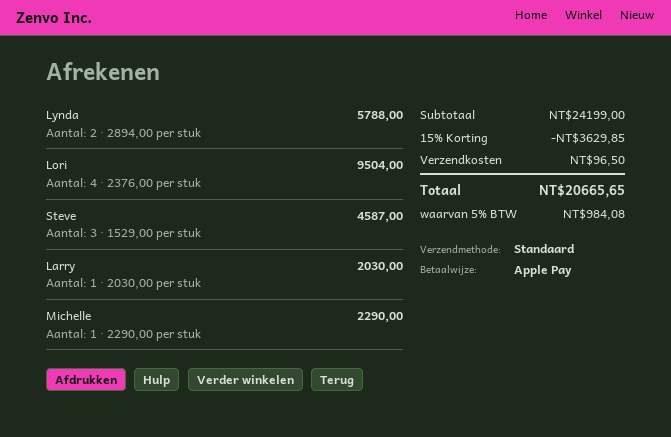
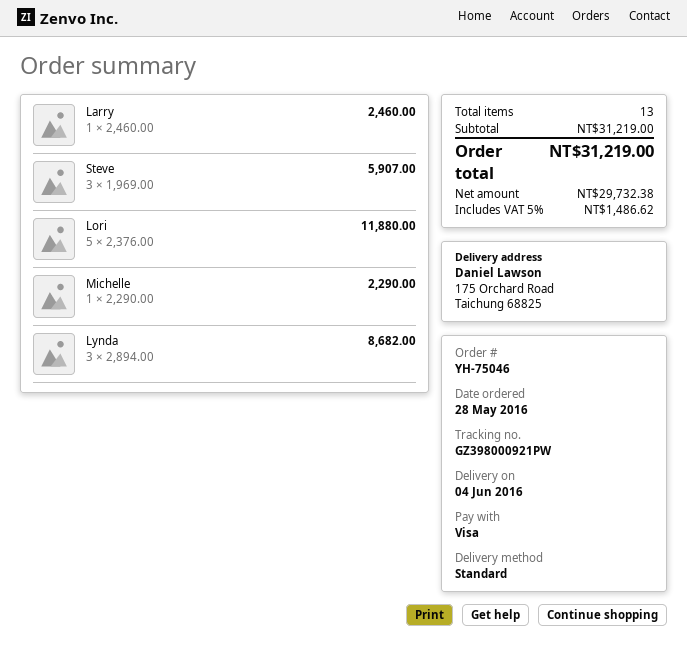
payment method: Apple Pay -> Visa
Lynda: 2 x 2894.00 = 5788.00 -> 3 x 2894.00 = 8682.00
Lori: 4 x 2376.00 = 9504.00 -> 5 x 2376.00 = 11880.00
Steve: 3 x 1529.00 = 4587.00 -> 3 x 1969.00 = 5907.00
Larry: 1 x 2030.00 = 2030.00 -> 1 x 2460.00 = 2460.00
subtotal: 24199.00 -> 31219.00
discount: 15% = 3629.85 -> none
shipping: 96.50 -> none
tax: 5% = 984.08 -> 5% = 1486.62
total: 20665.65 -> 31219.00

